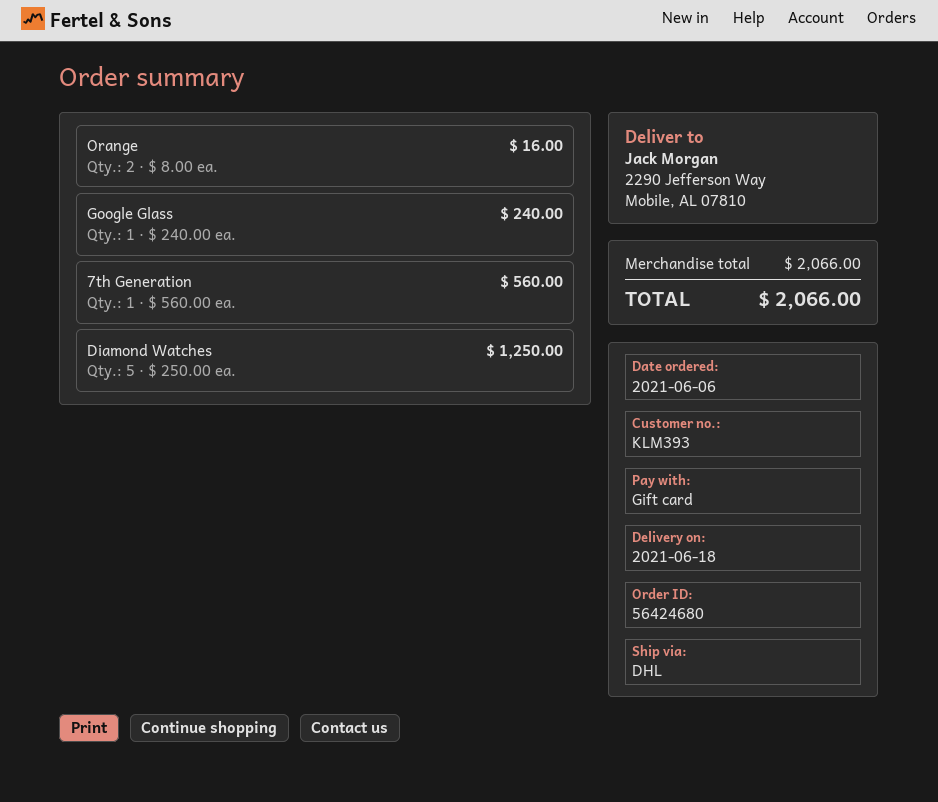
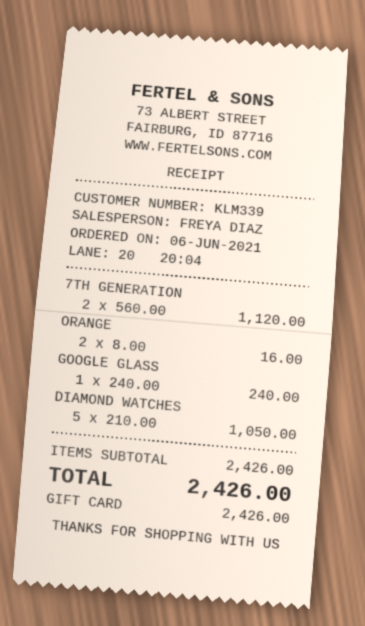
customer number: KLM393 -> KLM339
7th Generation: 1 x 560.00 = 560.00 -> 2 x 560.00 = 1120.00
Diamond Watches: 5 x 250.00 = 1250.00 -> 5 x 210.00 = 1050.00
subtotal: 2066.00 -> 2426.00
total: 2066.00 -> 2426.00

